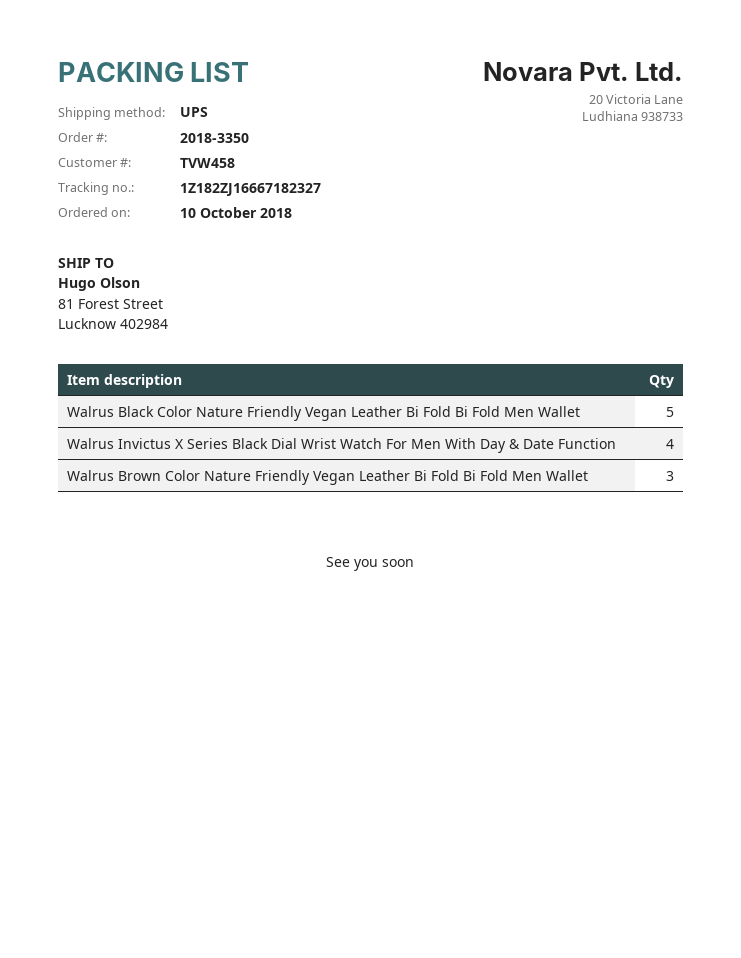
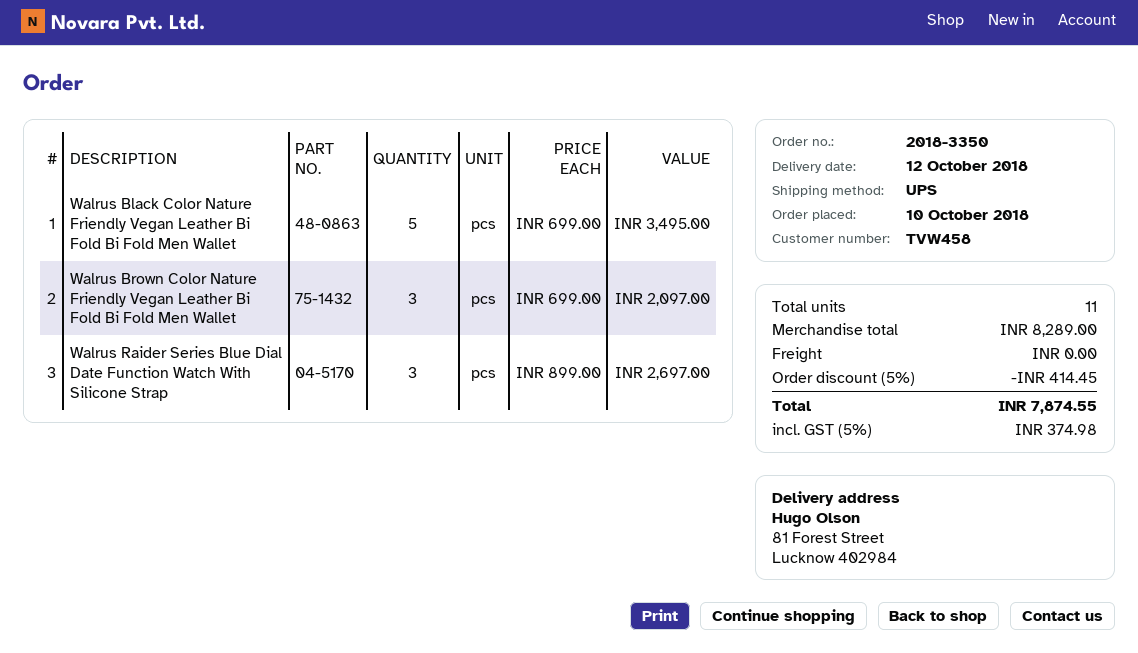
Walrus Invictus X Series Black Dial Wrist Watch For Men With Day & Date Function: 4 -> none
Walrus Raider Series Blue Dial Date Function Watch With Silicone Strap: none -> 3

